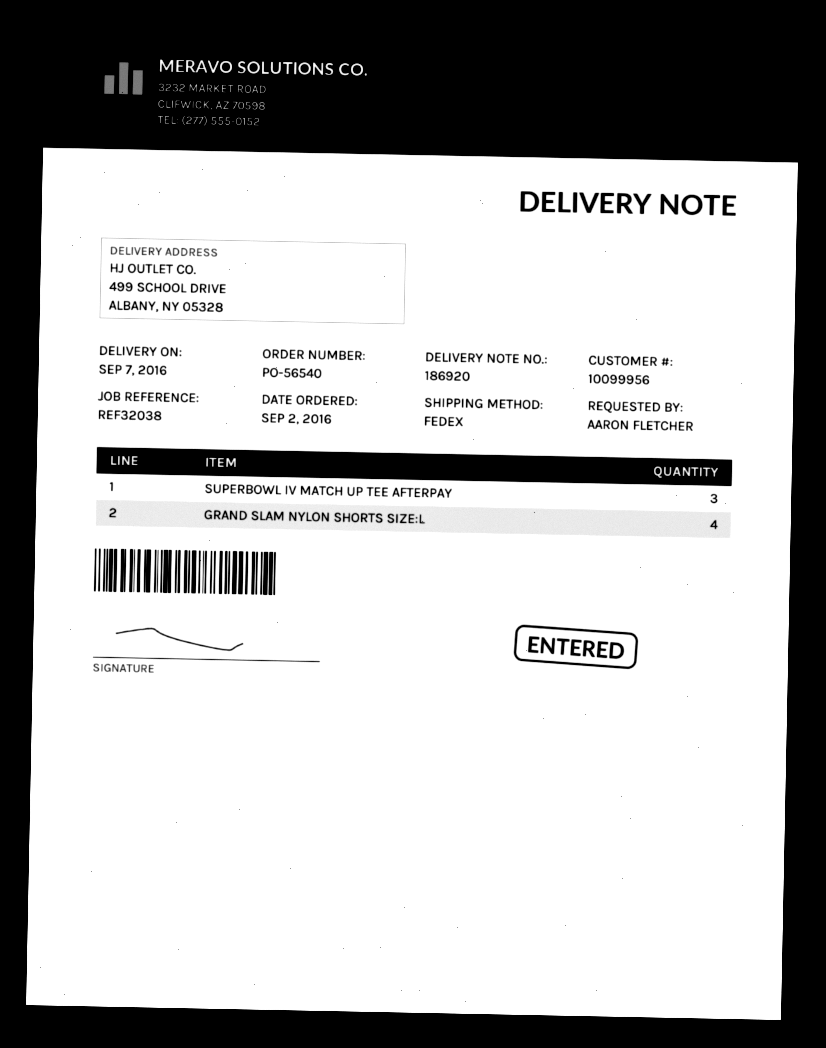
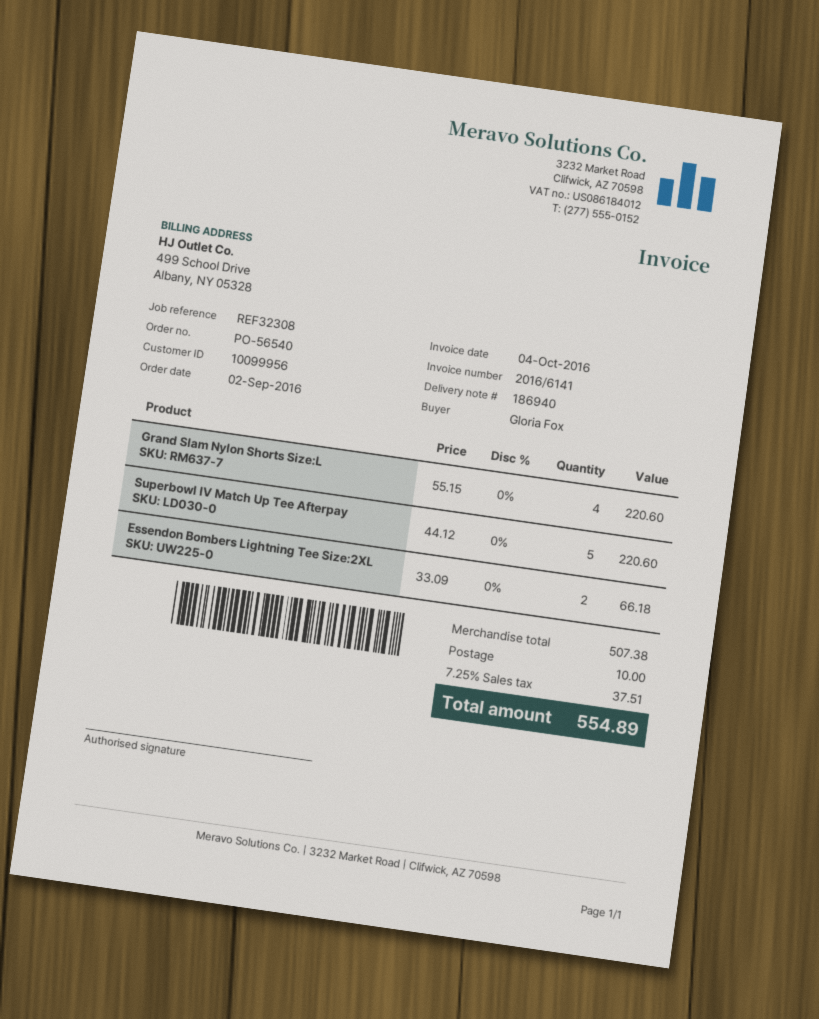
delivery note number: 186920 -> 186940
reference: REF32038 -> REF32308
ordered by: AARON FLETCHER -> Gloria Fox
SUPERBOWL IV MATCH UP TEE AFTERPAY: 3 -> 5
Essendon Bombers Lightning Tee Size:2XL: none -> 2

